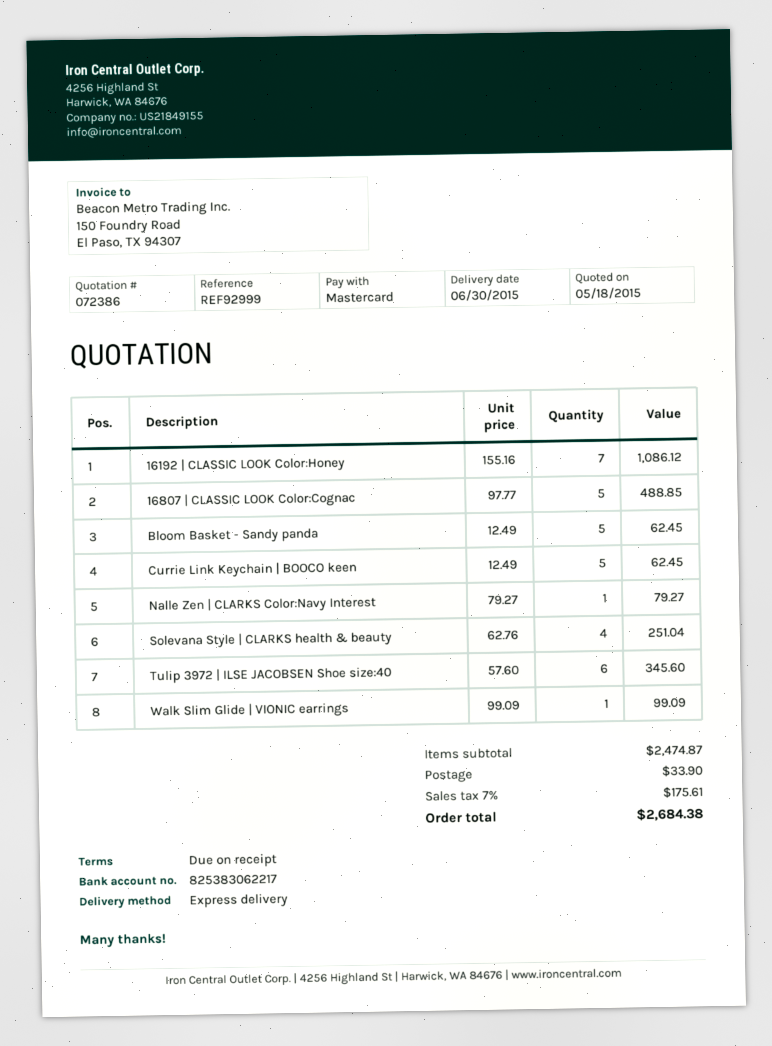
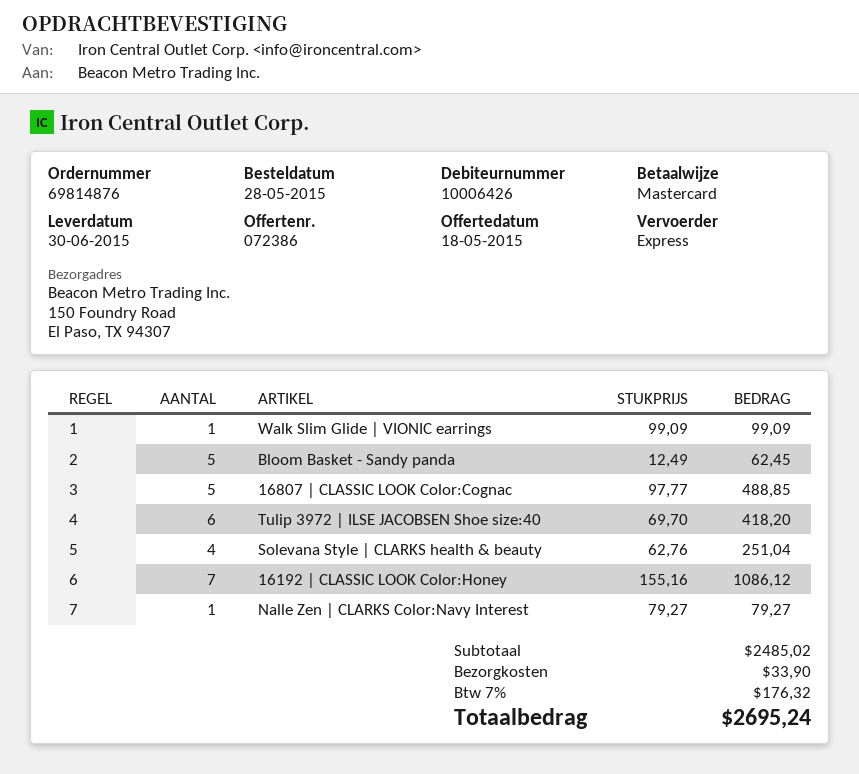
Currie Link Keychain | BOOCO keen: 5 x 12.49 = 62.45 -> none
Tulip 3972 | ILSE JACOBSEN Shoe size:40: 6 x 57.60 = 345.60 -> 6 x 69.70 = 418.20
subtotal: 2474.87 -> 2485.02
tax: 7% = 175.61 -> 7% = 176.32
total: 2684.38 -> 2695.24

